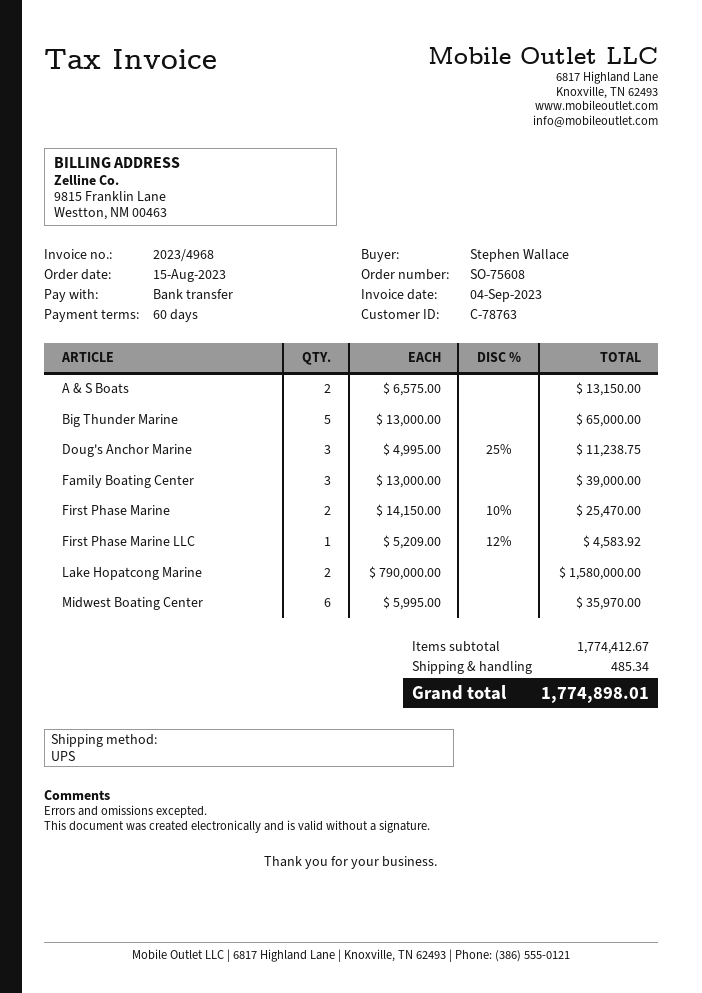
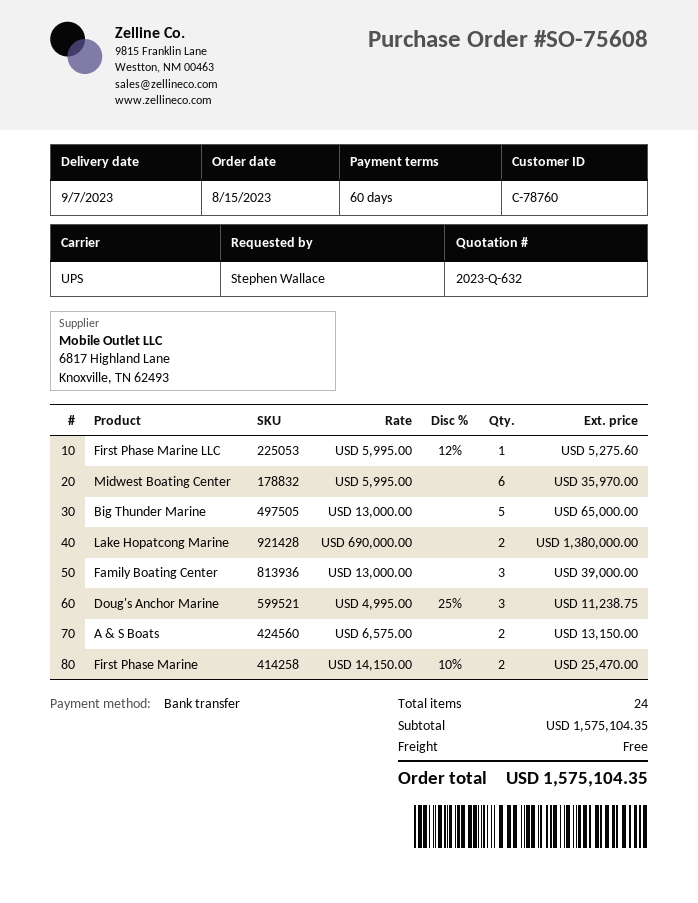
customer number: C-78763 -> C-78760
First Phase Marine LLC: 1 x 5209.00 - 12% = 4583.92 -> 1 x 5995.00 - 12% = 5275.60
Lake Hopatcong Marine: 2 x 790000.00 = 1580000.00 -> 2 x 690000.00 = 1380000.00
subtotal: 1774412.67 -> 1575104.35
shipping: 485.34 -> 0.00
total: 1774898.01 -> 1575104.35

